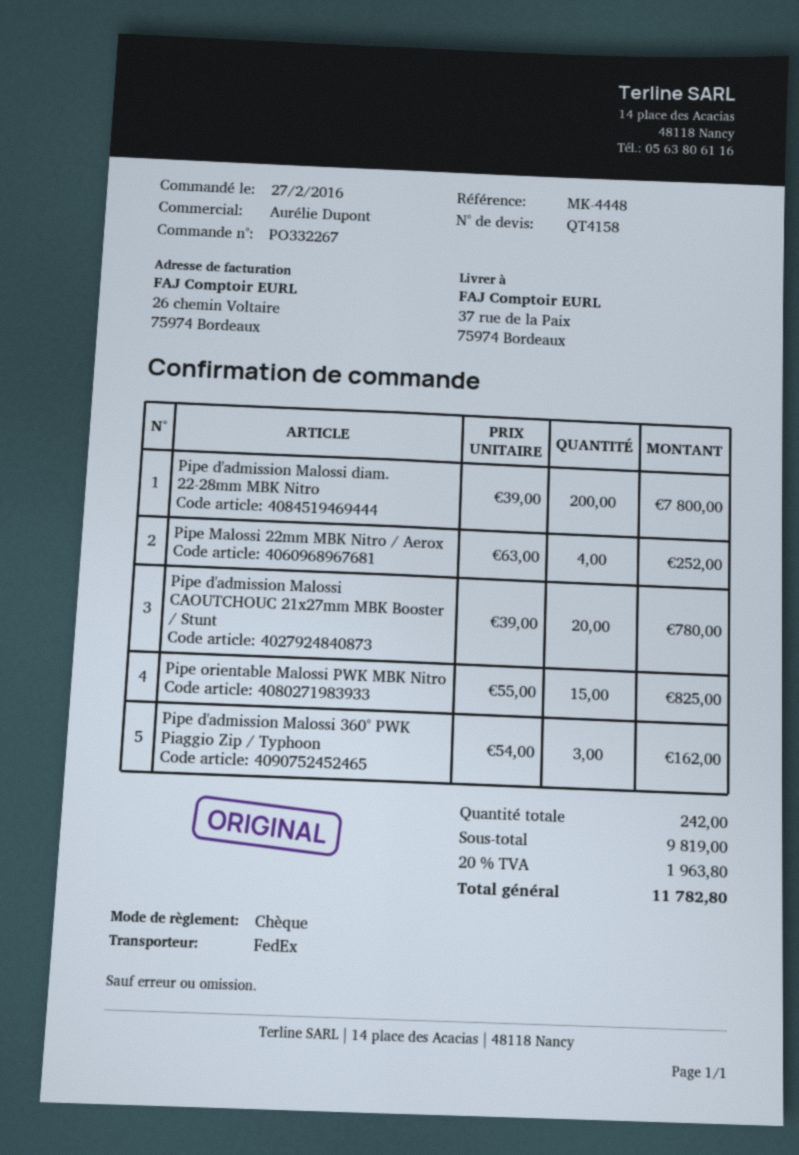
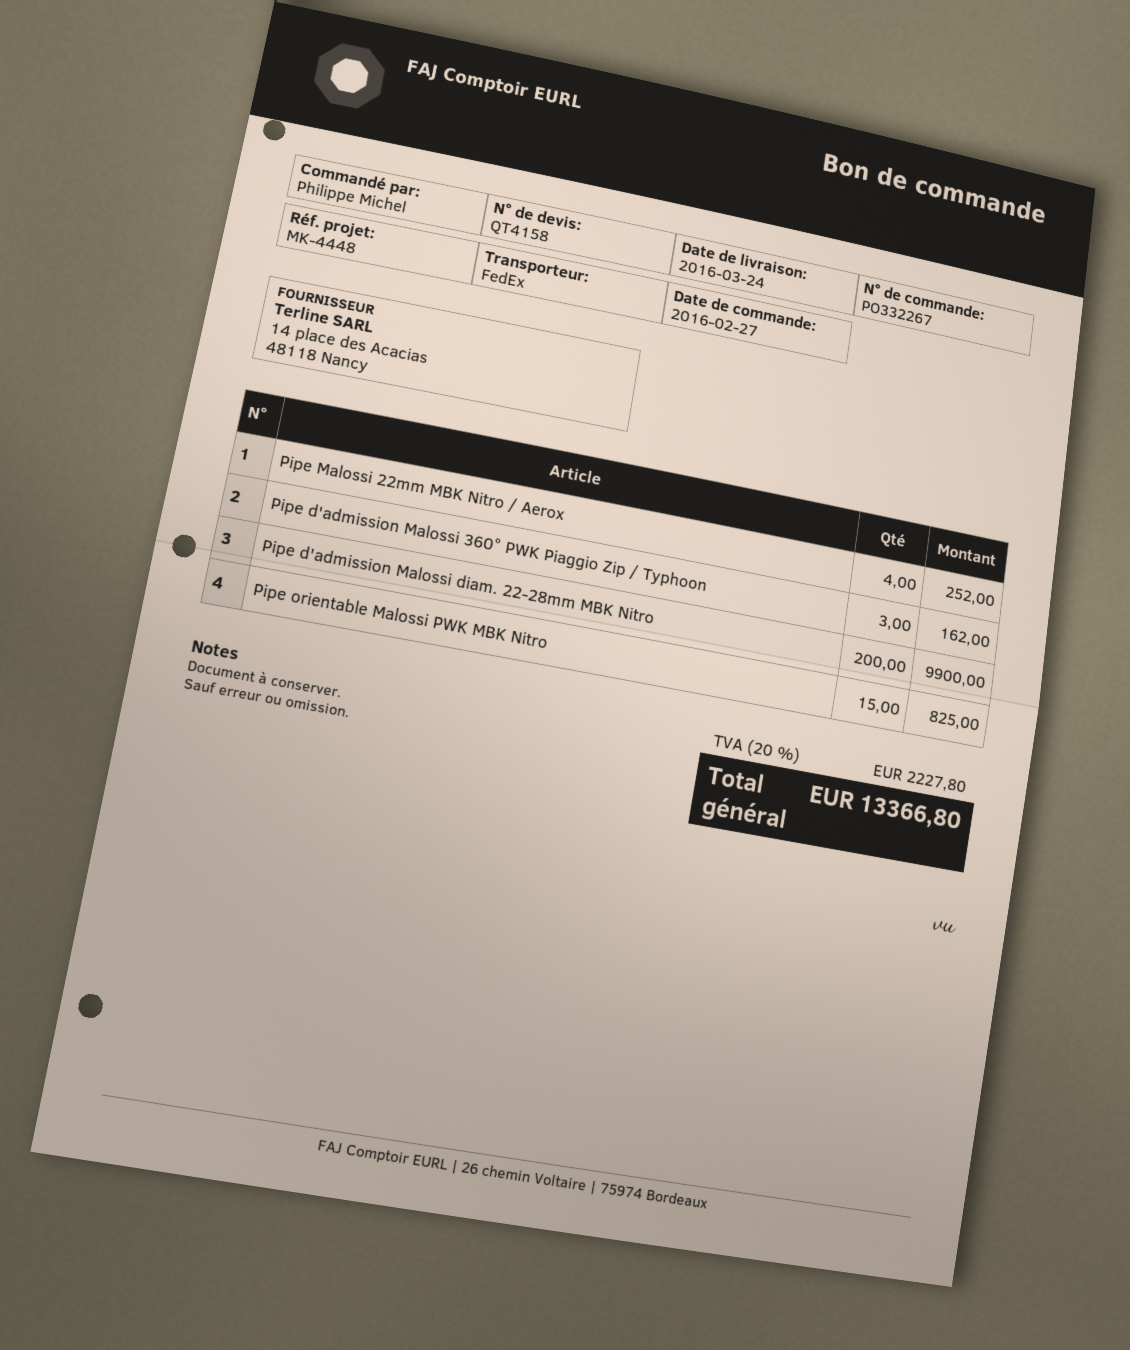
Pipe d'admission Malossi diam. 22-28mm MBK Nitro: 200 for 7800.00 -> 200 for 9900.00
Pipe d'admission Malossi CAOUTCHOUC 21x27mm MBK Booster / Stunt: 20 for 780.00 -> none
tax: 20% = 1963.80 -> 20% = 2227.80
total: 11782.80 -> 13366.80

